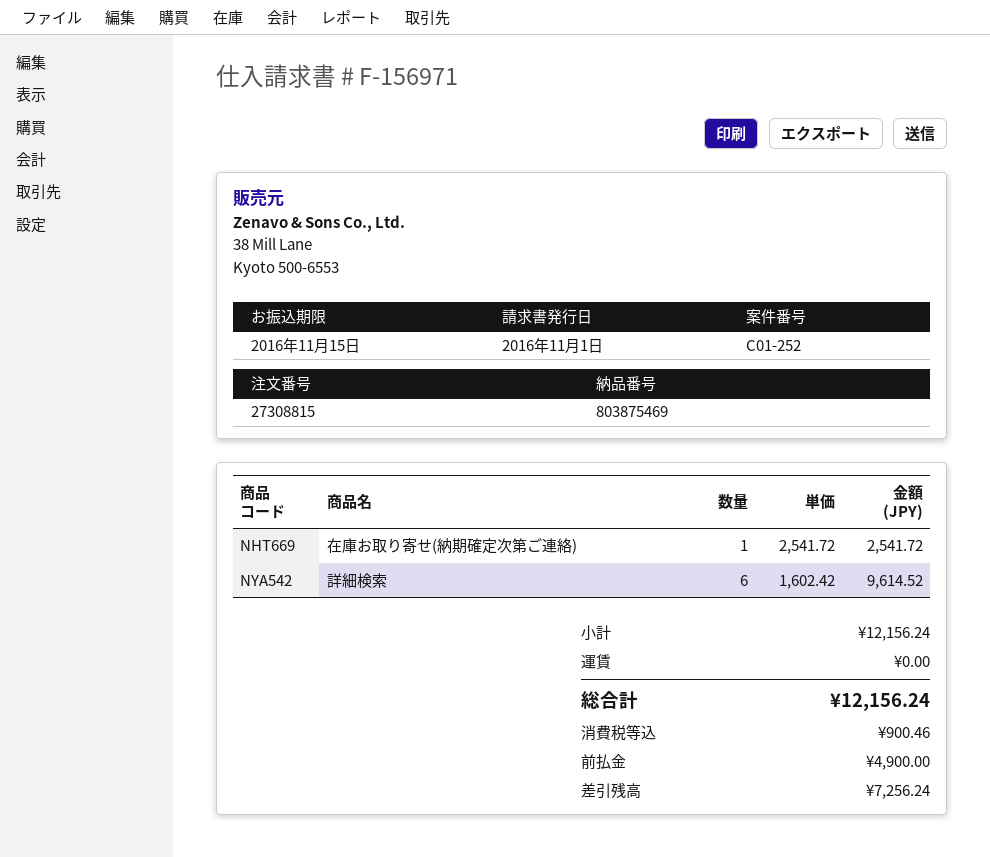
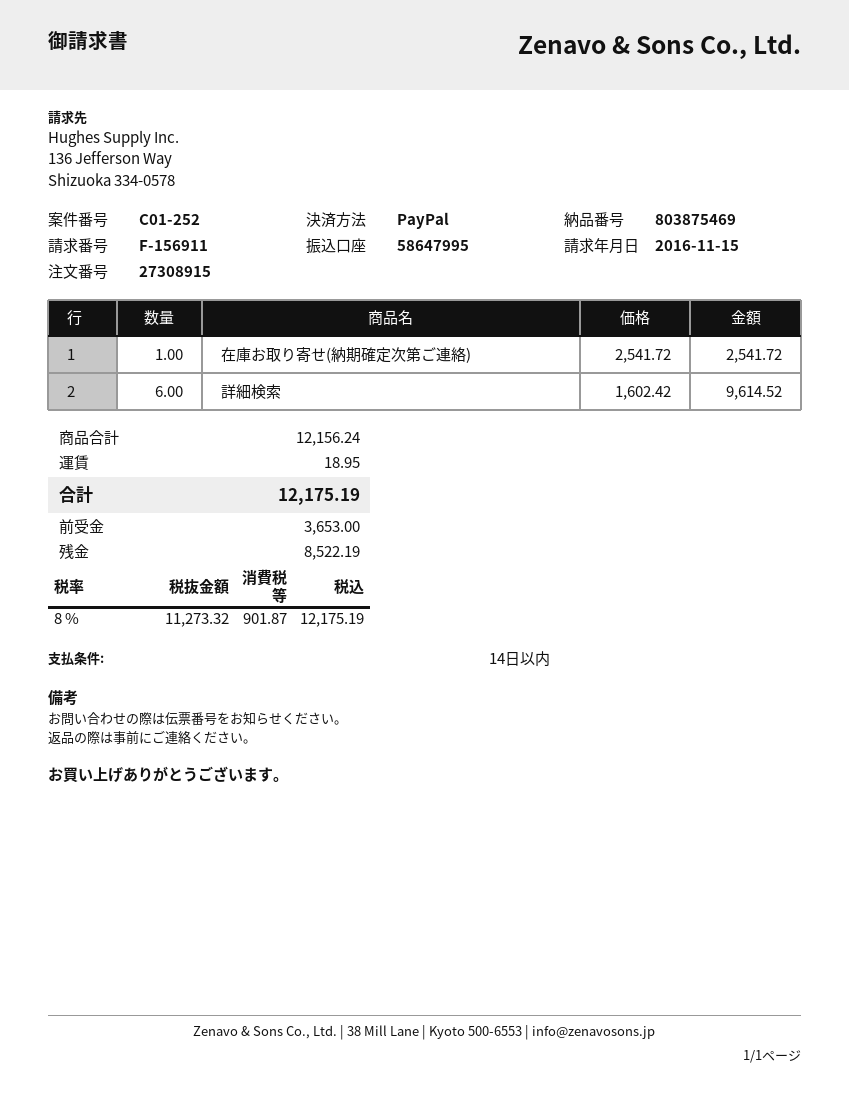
order number: 27308815 -> 27308915
invoice number: F-156971 -> F-156911
invoice date: 2016-11-01 -> 2016-11-15
shipping: 0.00 -> 18.95
tax: 900.46 -> 901.87
total: 12156.24 -> 12175.19
deposit: 4900.00 -> 3653.00
balance: 7256.24 -> 8522.19

